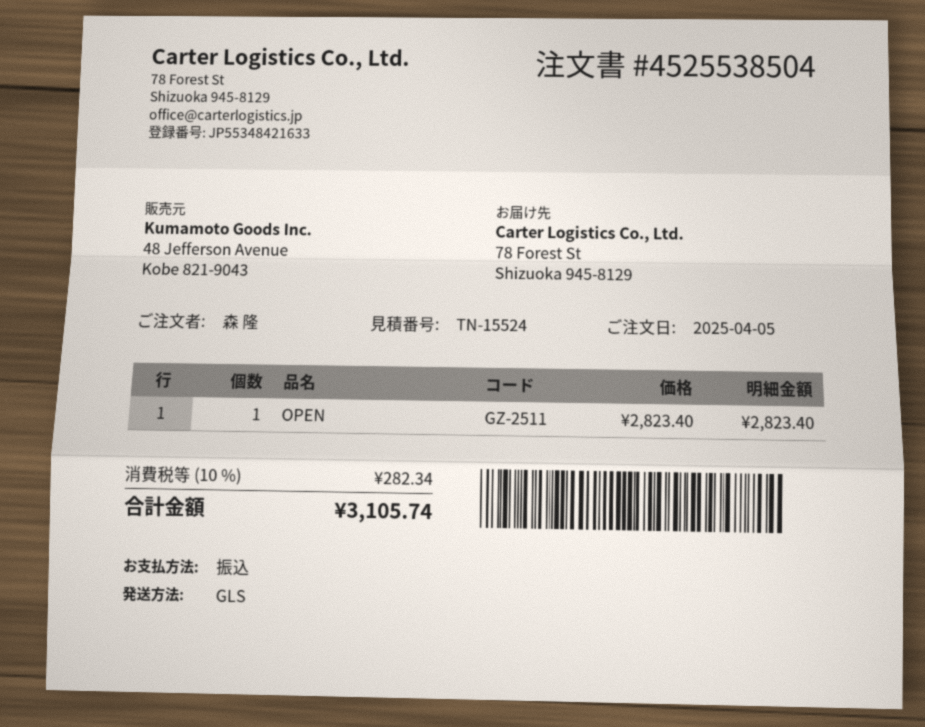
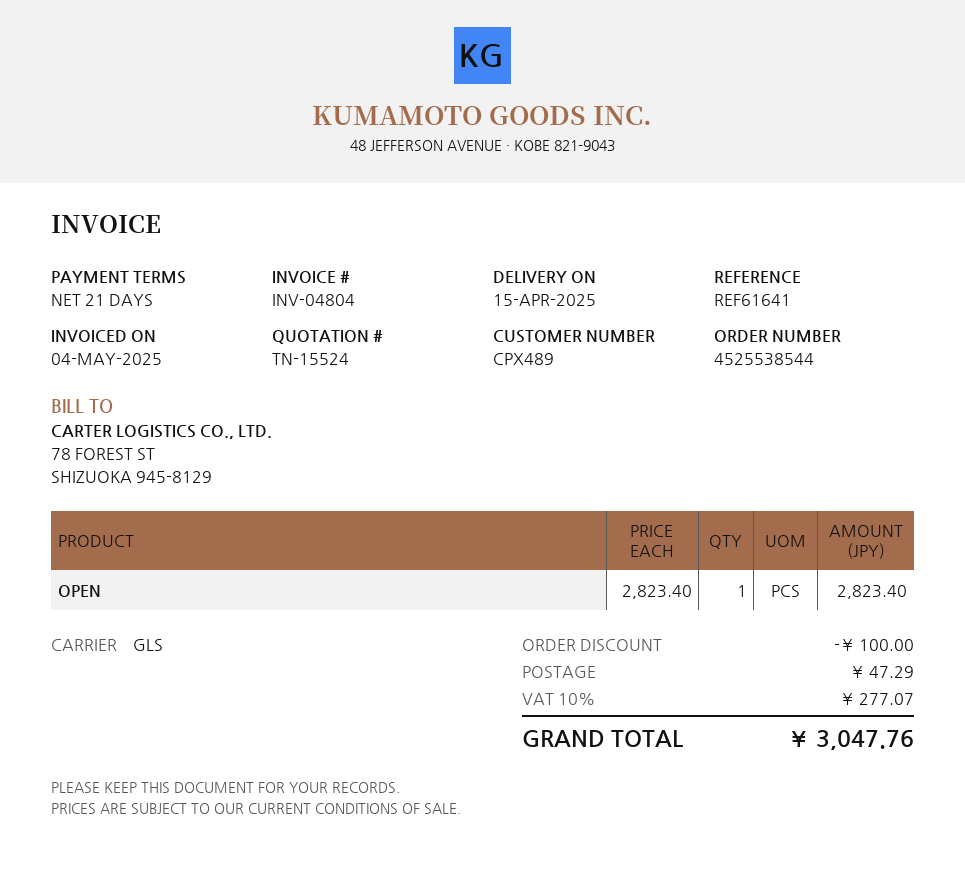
order number: 4525538504 -> 4525538544
discount: none -> 100.00
shipping: none -> 47.29
tax: 10% = 282.34 -> 10% = 277.07
total: 3105.74 -> 3047.76

